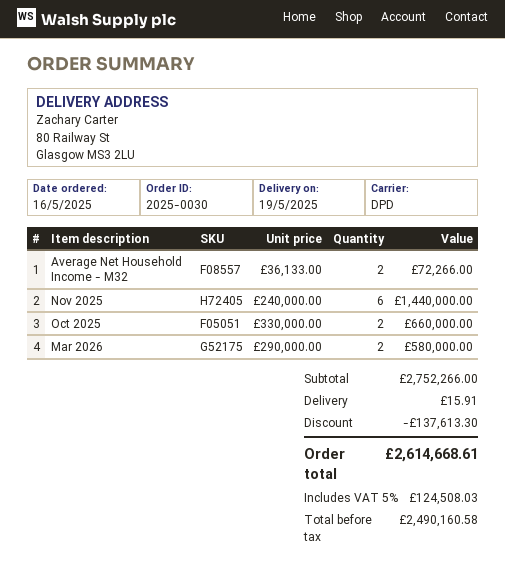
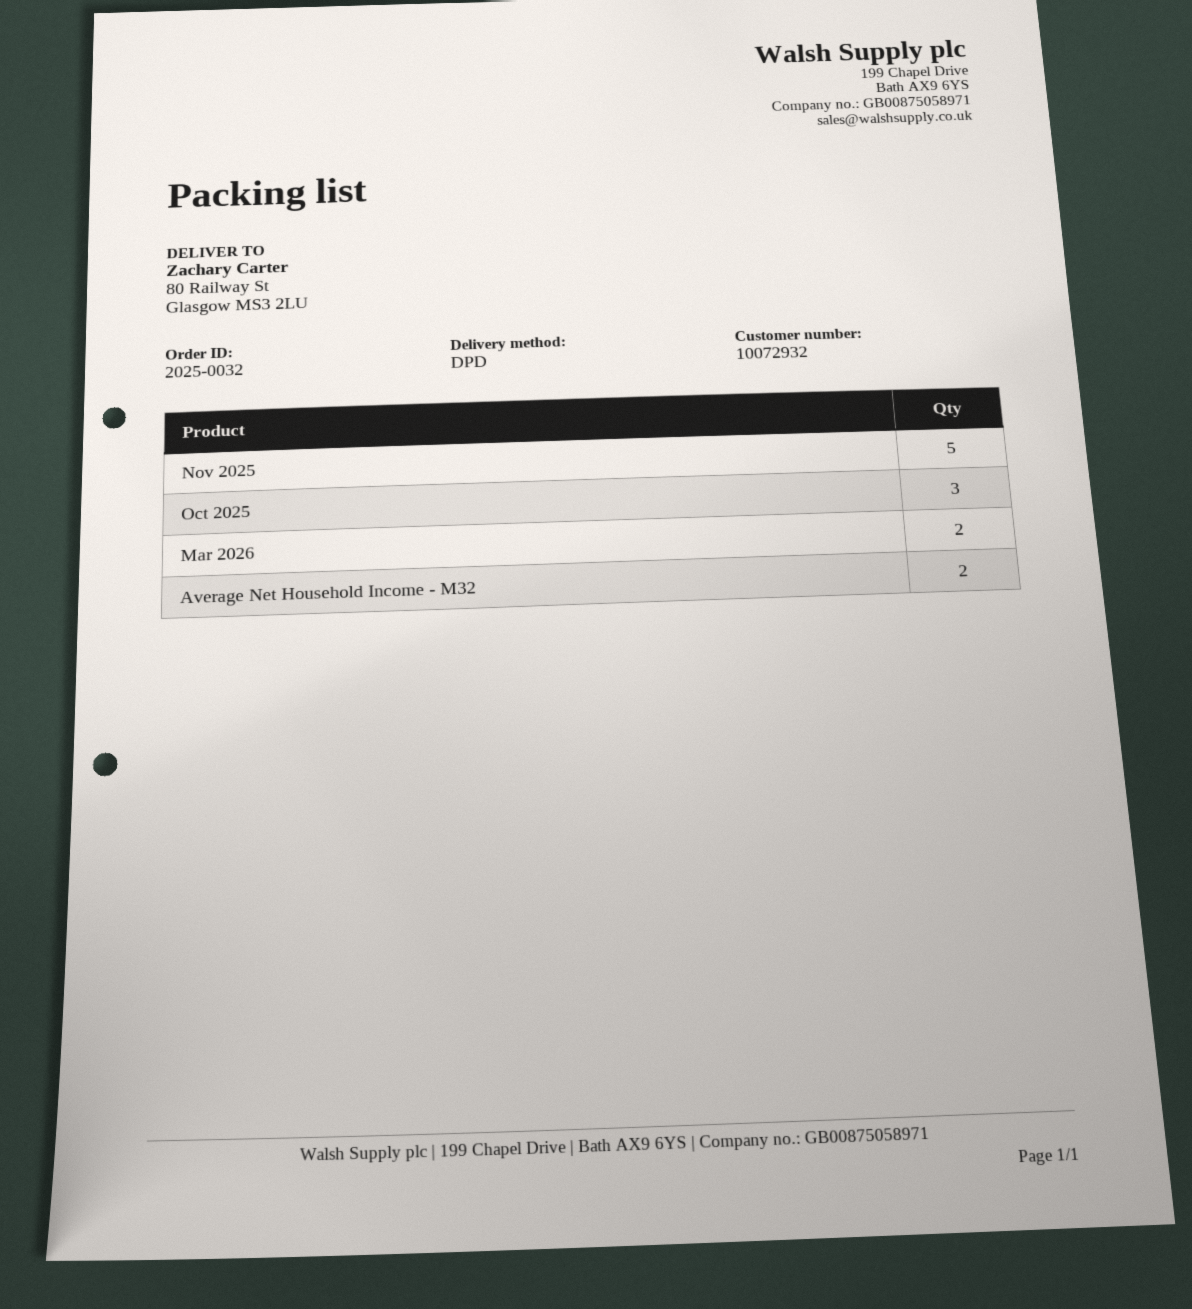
order number: 2025-0030 -> 2025-0032
Nov 2025: 6 -> 5
Oct 2025: 2 -> 3

